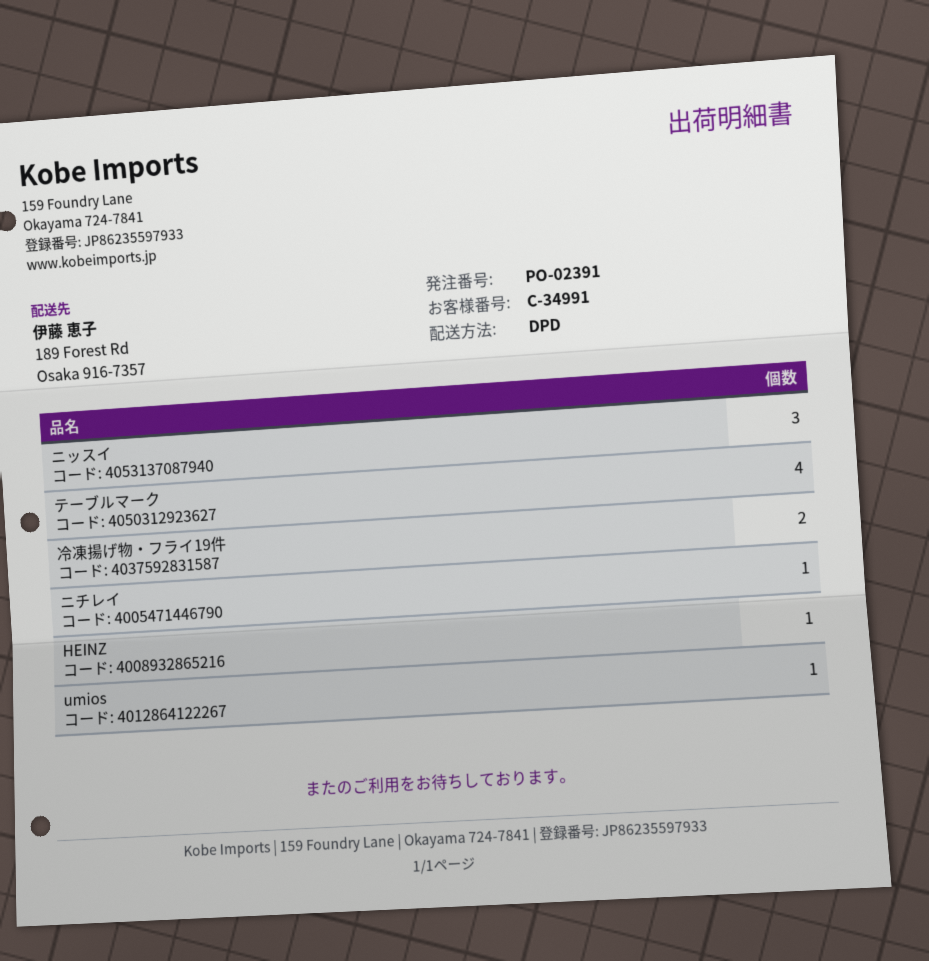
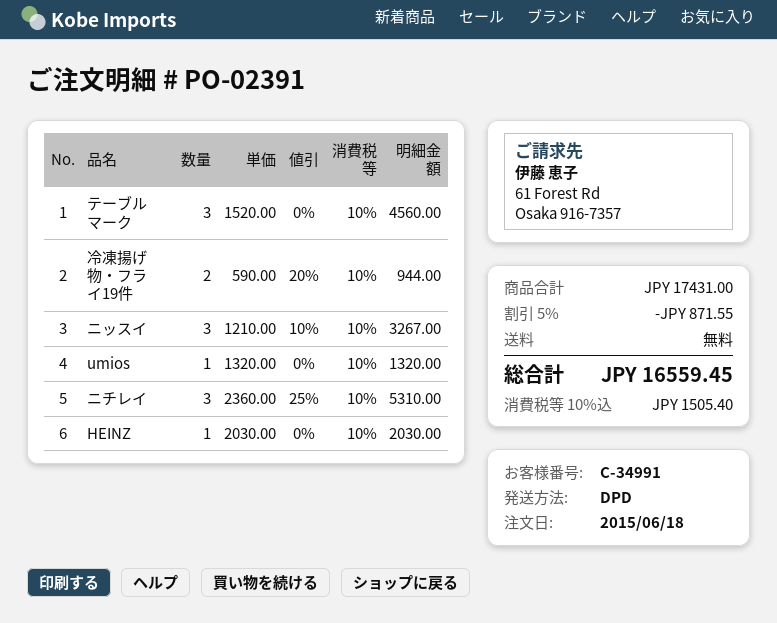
テーブルマーク: 4 -> 3
ニチレイ: 1 -> 3

